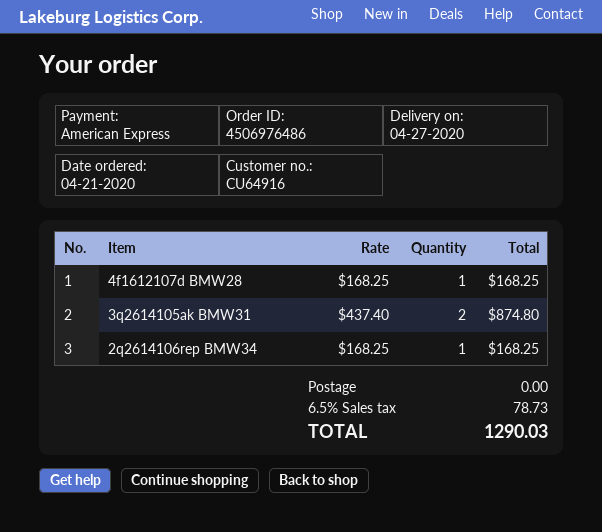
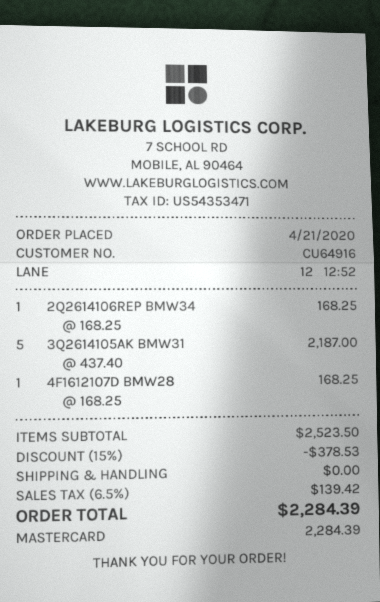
payment method: American Express -> Mastercard
3q2614105ak BMW31: 2 x 437.40 = 874.80 -> 5 x 437.40 = 2187.00
discount: none -> 15% = 378.53
tax: 6.5% = 78.73 -> 6.5% = 139.42
total: 1290.03 -> 2284.39

